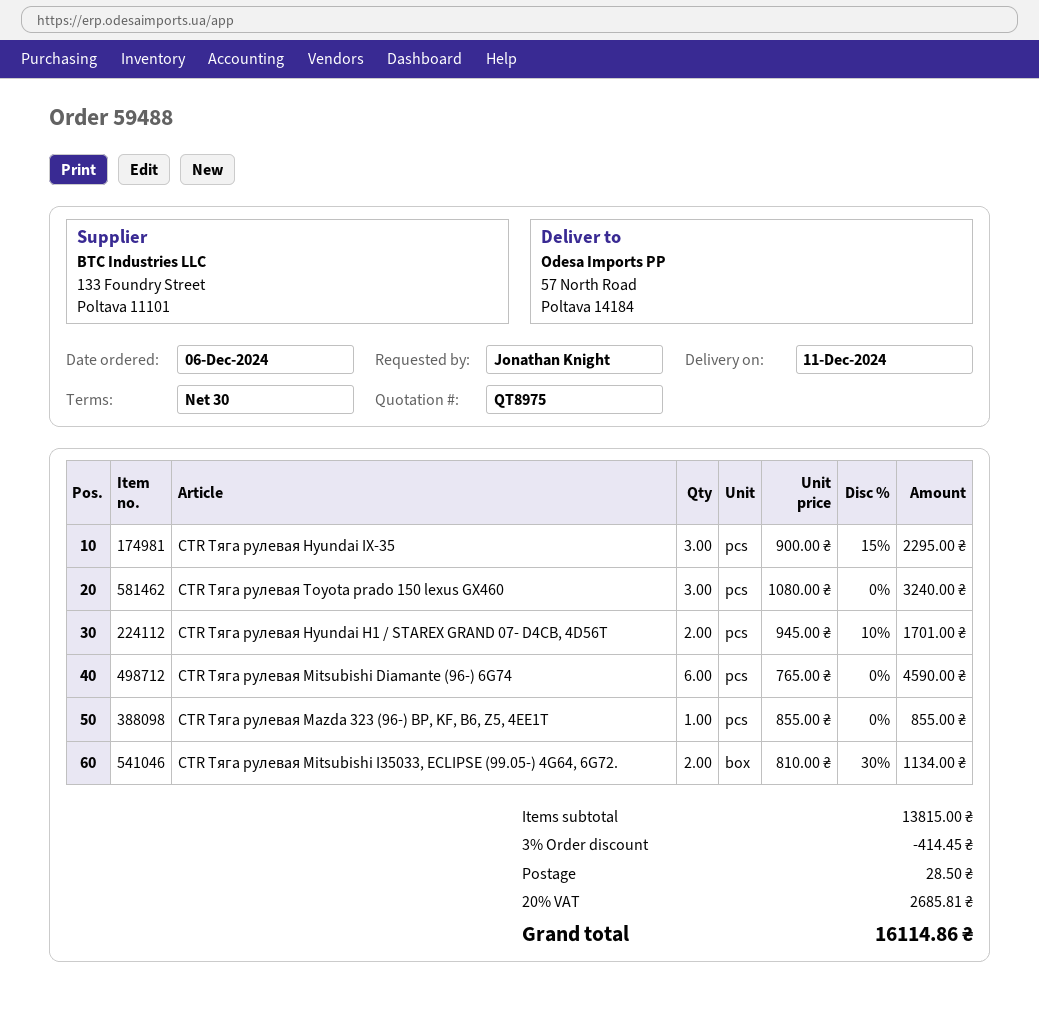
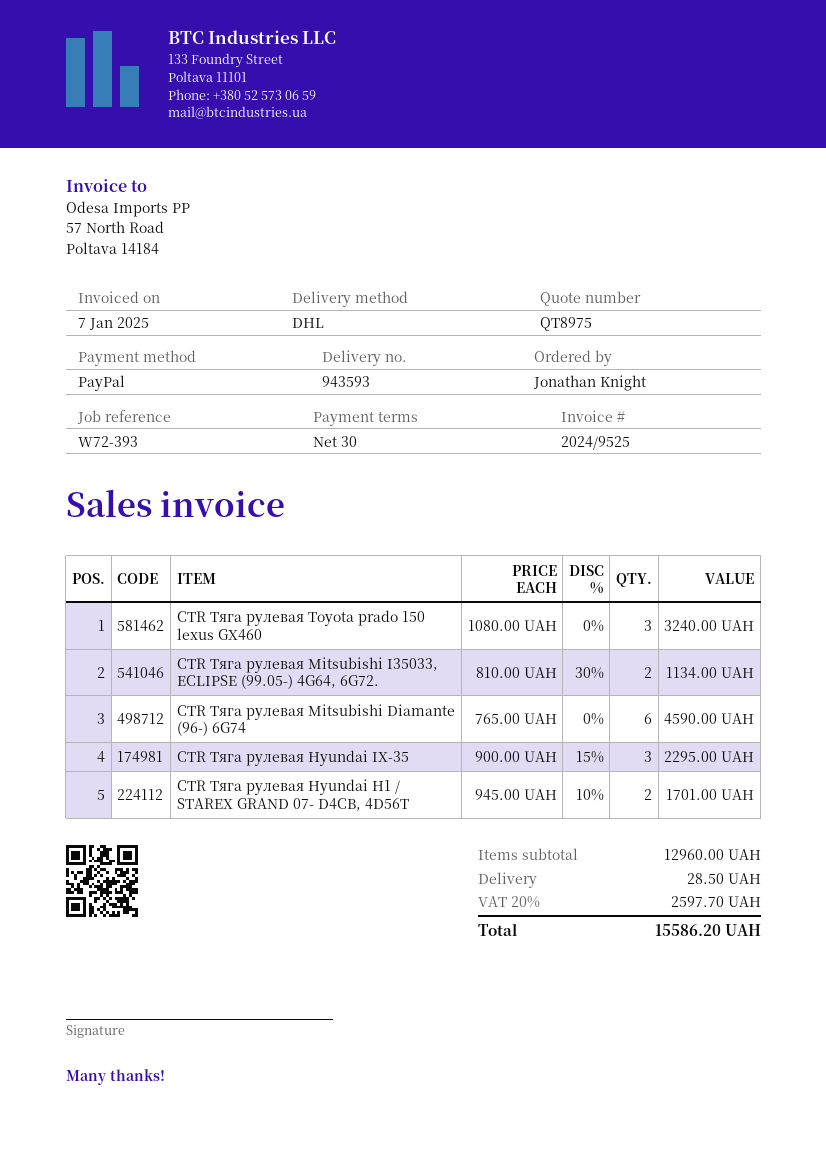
CTR Тяга рулевая Mazda 323 (96-) BP, KF, B6, Z5, 4EE1T: 1 x 855.00 = 855.00 -> none
subtotal: 13815.00 -> 12960.00
discount: 3% = 414.45 -> none
tax: 20% = 2685.81 -> 20% = 2597.70
total: 16114.86 -> 15586.20

